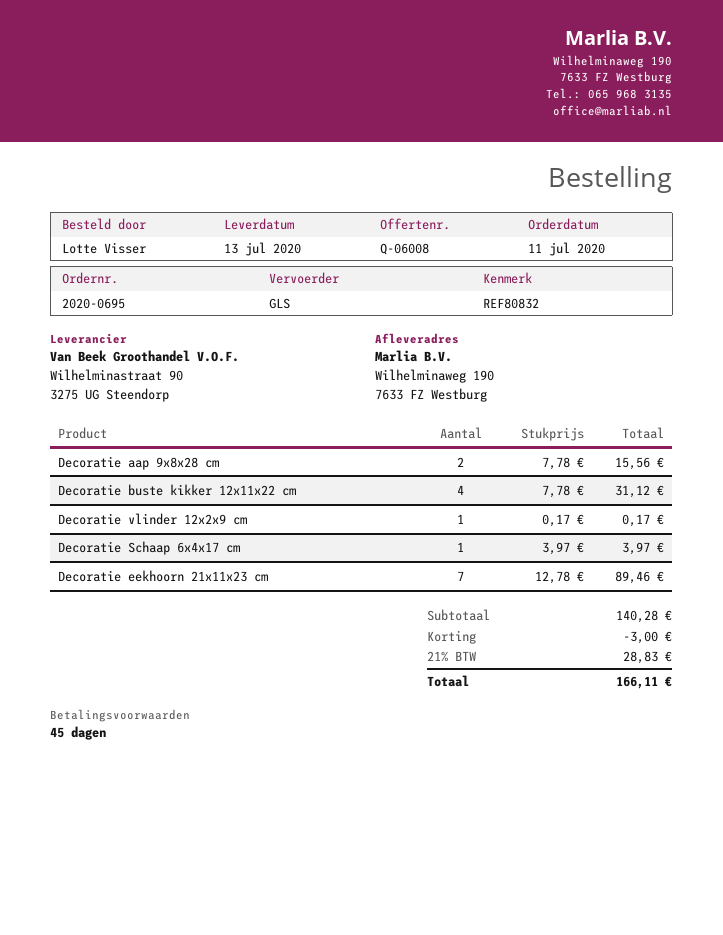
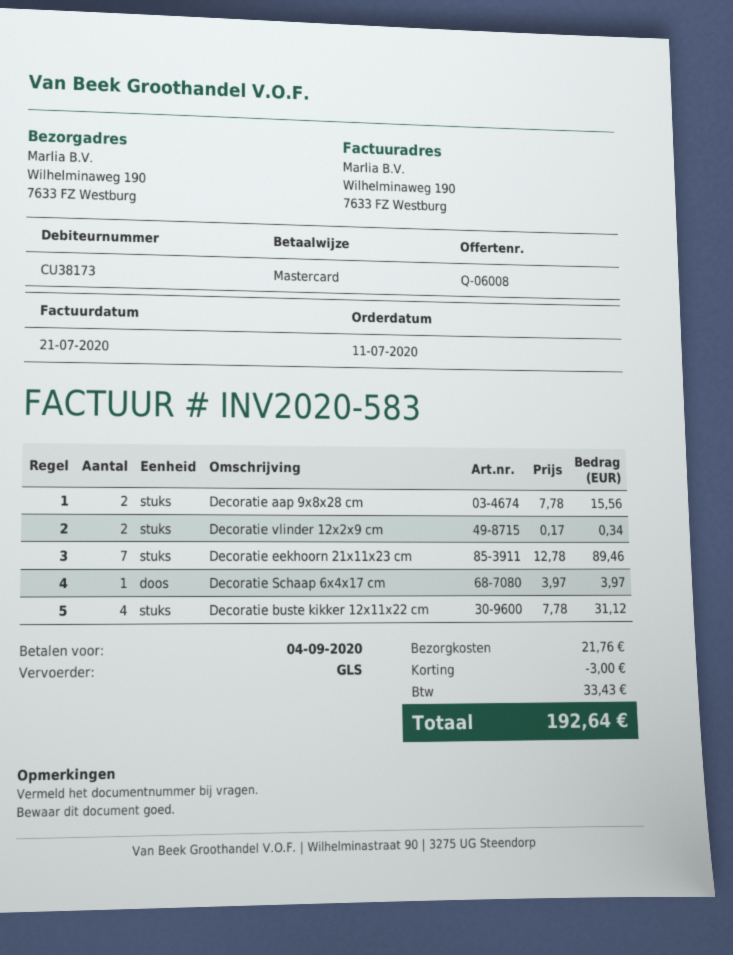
Decoratie vlinder 12x2x9 cm: 1 x 0.17 = 0.17 -> 2 x 0.17 = 0.34
shipping: none -> 21.76
tax: 28.83 -> 33.43
total: 166.11 -> 192.64

